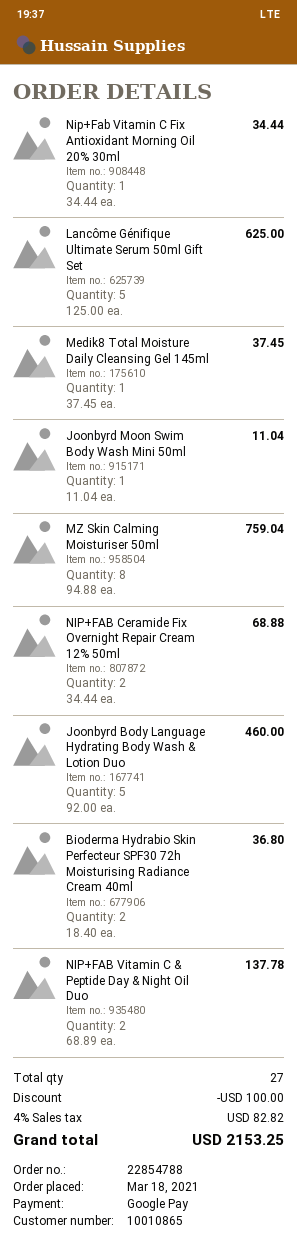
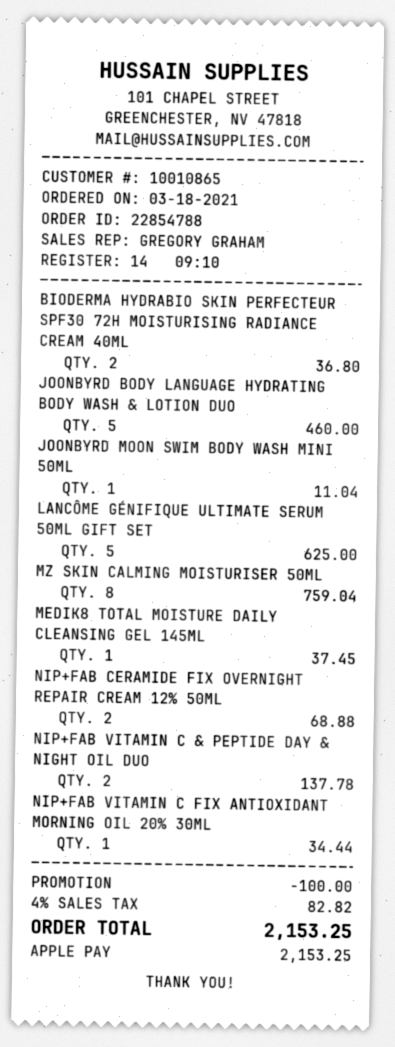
payment method: Google Pay -> Apple Pay

